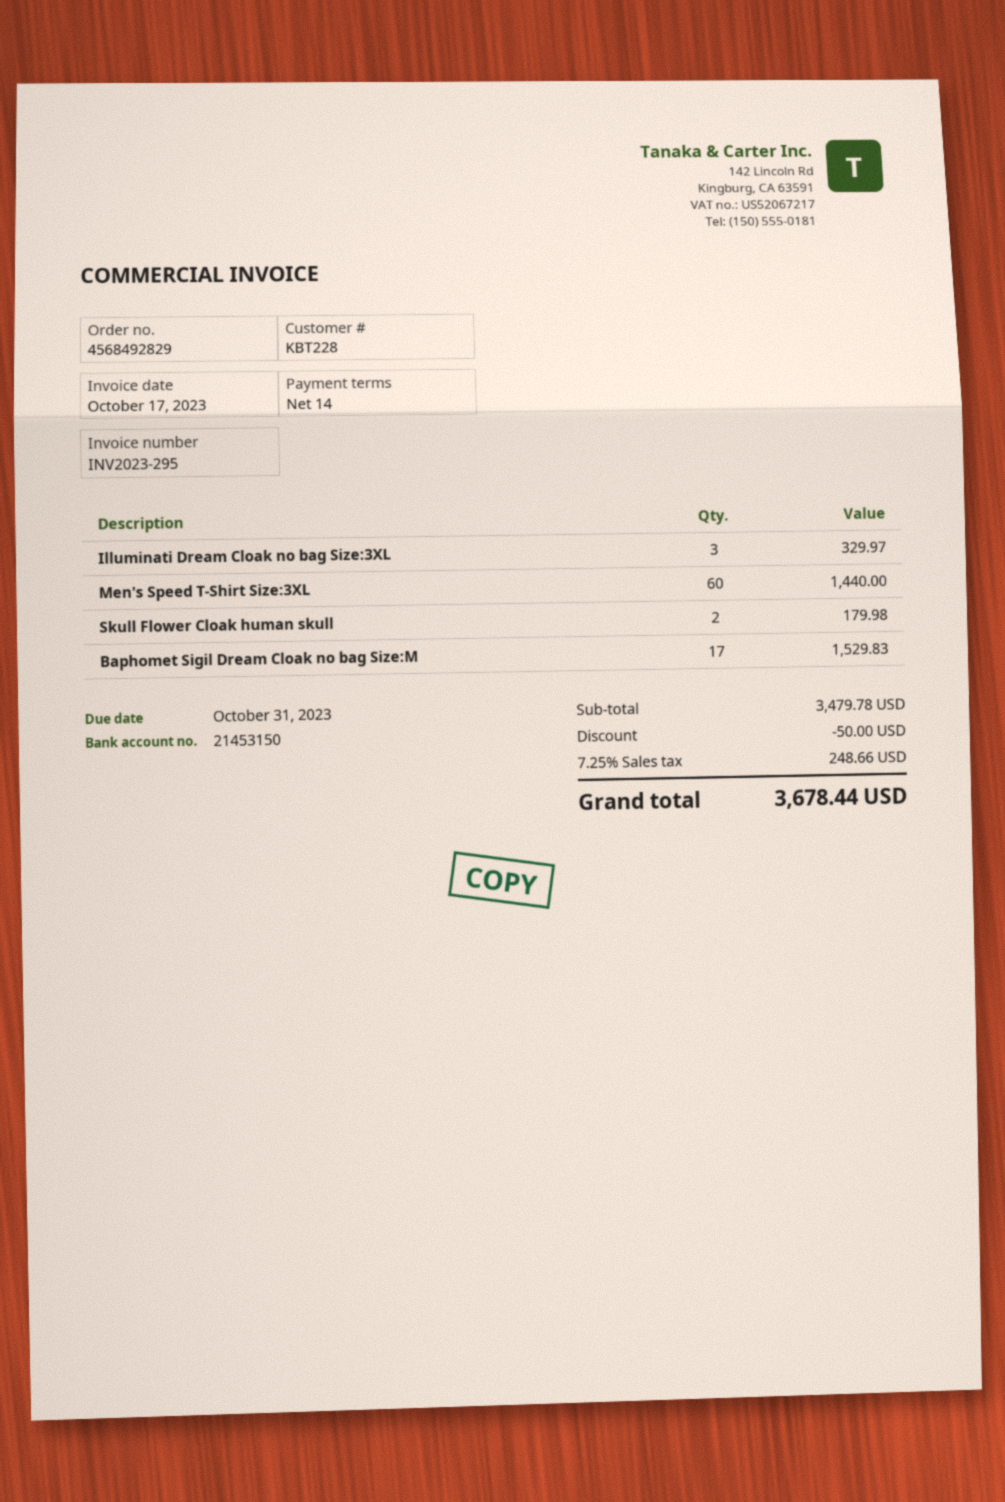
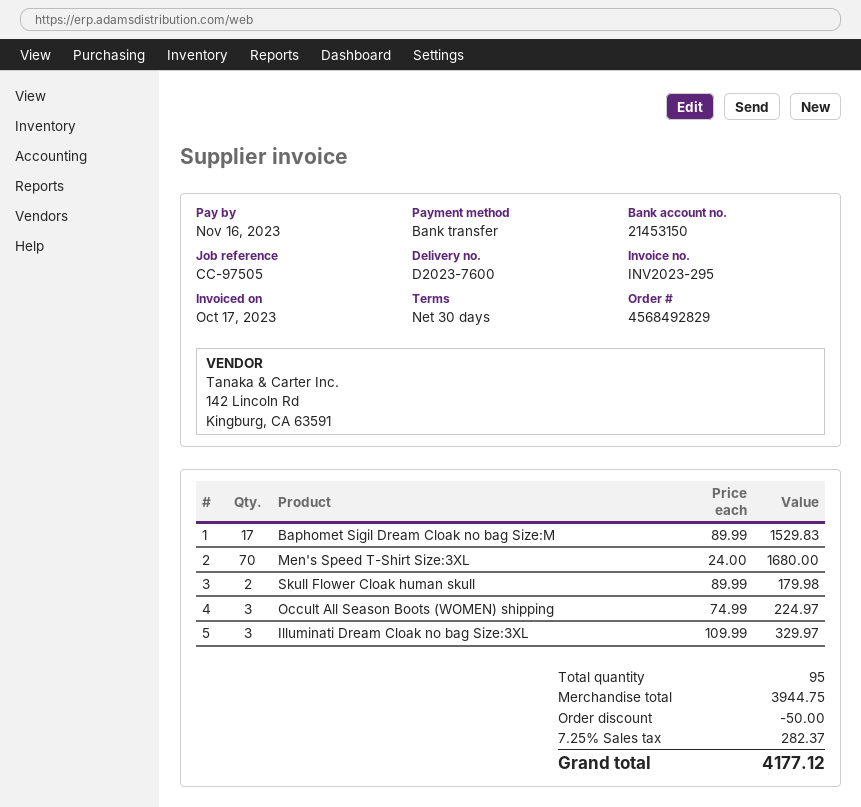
payment terms: 14 days -> 30 days
due date: 2023-10-31 -> 2023-11-16
Men's Speed T-Shirt Size:3XL: 60 for 1440.00 -> 70 for 1680.00
Occult All Season Boots (WOMEN) shipping: none -> 3 for 224.97
subtotal: 3479.78 -> 3944.75
tax: 7.25% = 248.66 -> 7.25% = 282.37
total: 3678.44 -> 4177.12

